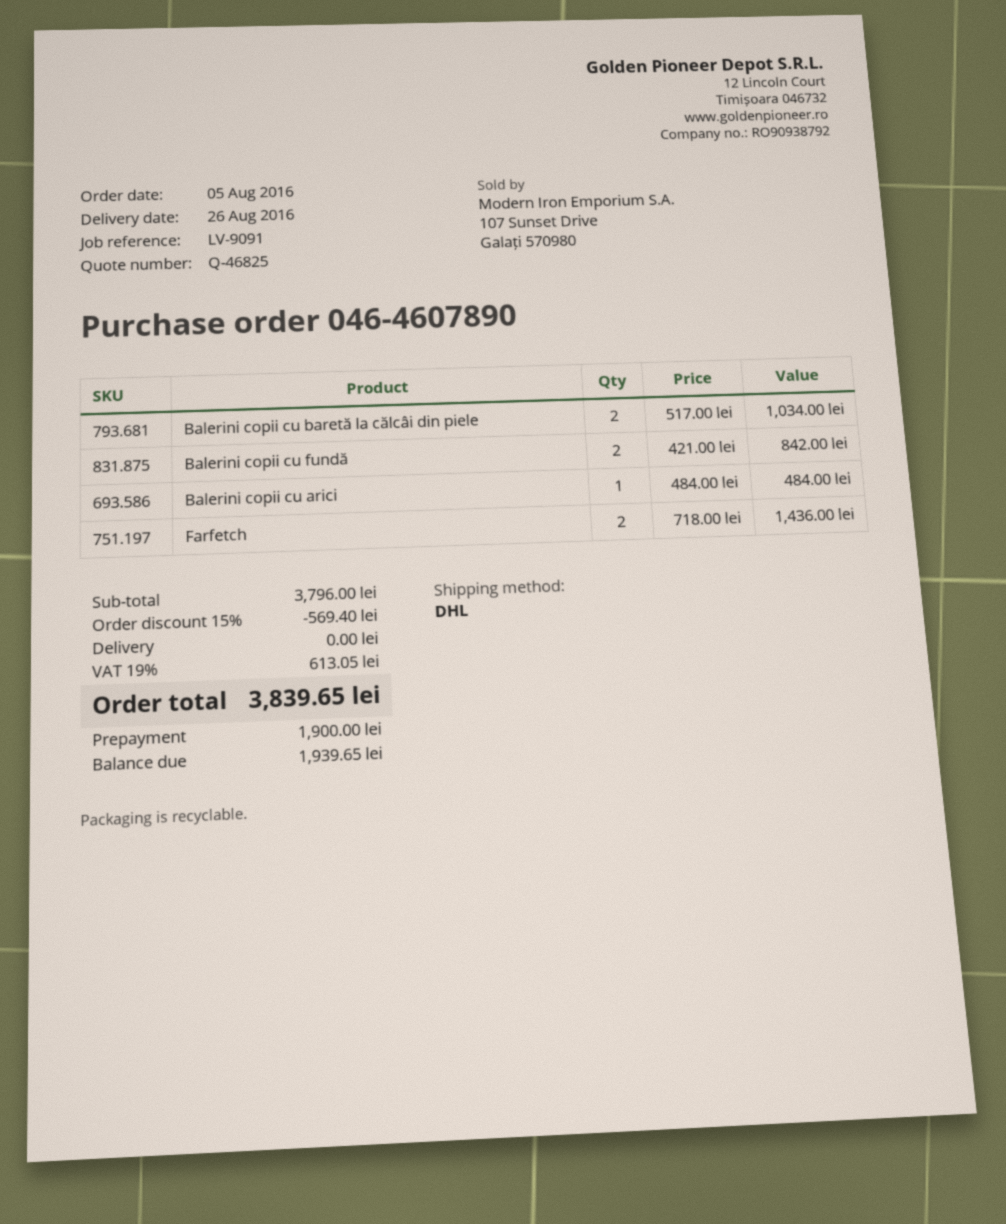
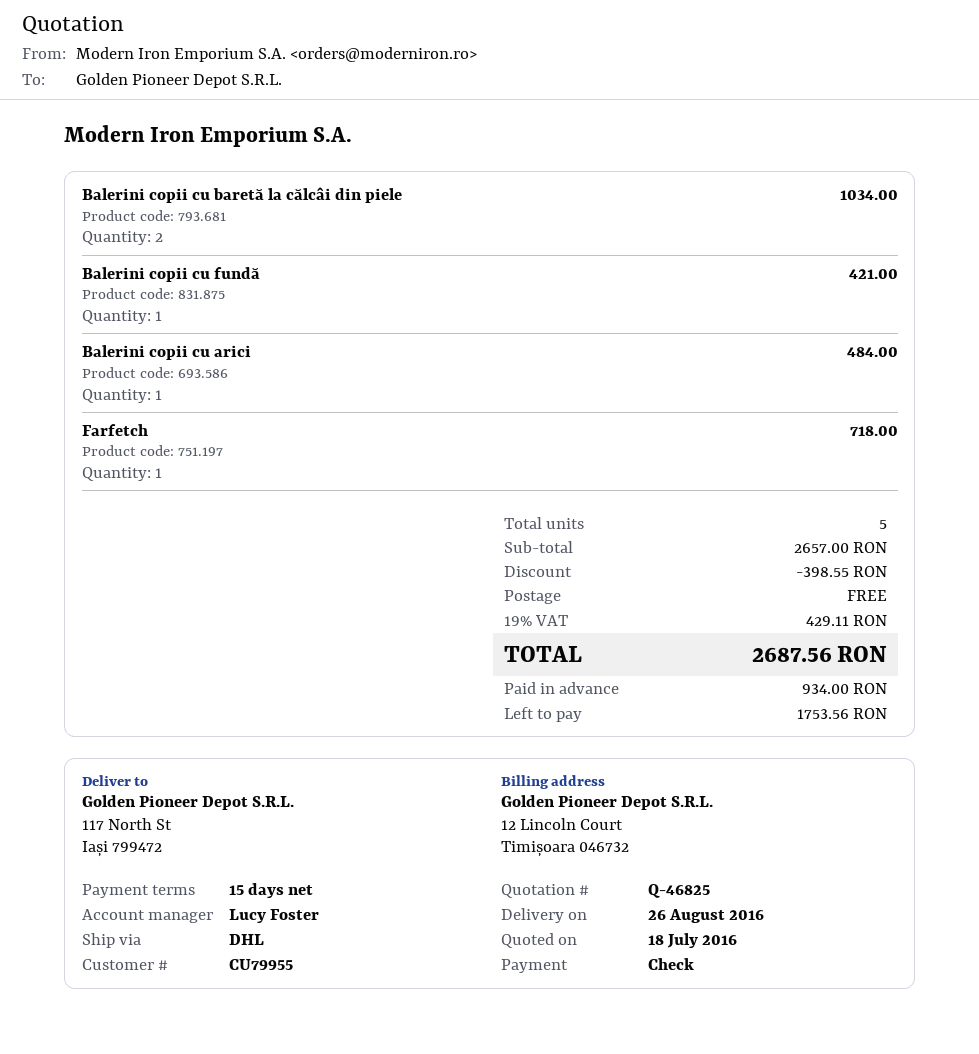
Balerini copii cu fundă: 2 for 842.00 -> 1 for 421.00
Farfetch: 2 for 1436.00 -> 1 for 718.00
subtotal: 3796.00 -> 2657.00
discount: 569.40 -> 398.55
tax: 19% = 613.05 -> 19% = 429.11
total: 3839.65 -> 2687.56
deposit: 1900.00 -> 934.00
balance: 1939.65 -> 1753.56

